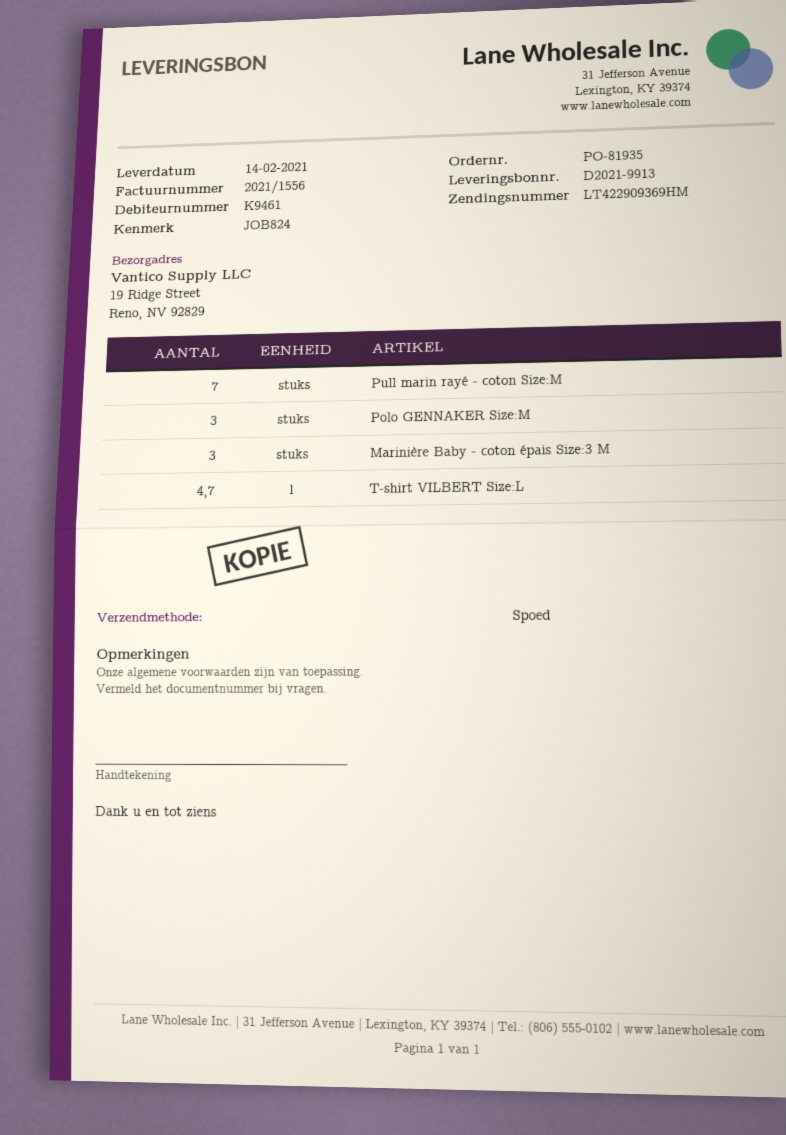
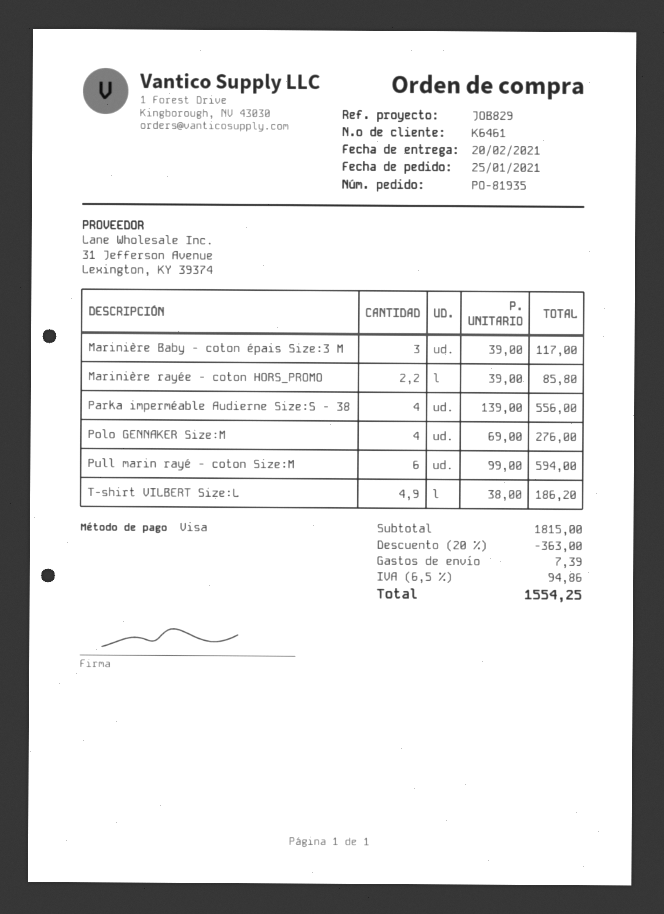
delivery date: 2021-02-14 -> 2021-02-20
customer number: K9461 -> K6461
reference: JOB824 -> JOB829
Pull marin rayé - coton Size:M: 7 -> 6
Polo GENNAKER Size:M: 3 -> 4
T-shirt VILBERT Size:L: 4.7 -> 4.9
Marinière rayée - coton HORS_PROMO: none -> 2.2
Parka imperméable Audierne Size:S - 38: none -> 4

